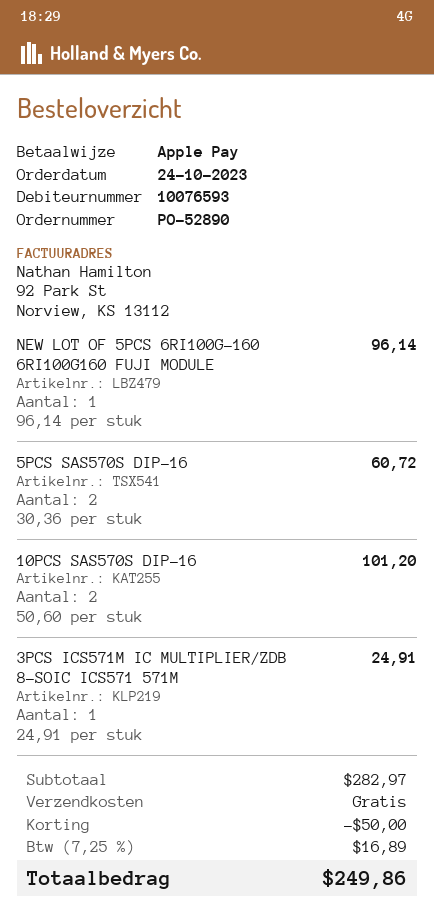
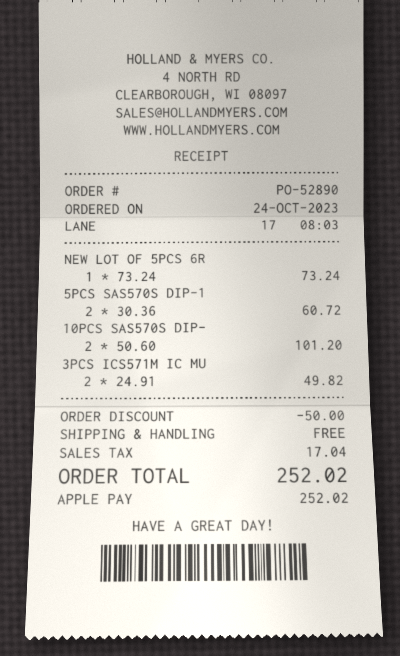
NEW LOT OF 5PCS 6RI100G-160 6RI100G160 FUJI MODULE: 1 x 96.14 = 96.14 -> 1 x 73.24 = 73.24
3PCS ICS571M IC MULTIPLIER/ZDB 8-SOIC ICS571 571M: 1 x 24.91 = 24.91 -> 2 x 24.91 = 49.82
tax: 16.89 -> 17.04
total: 249.86 -> 252.02

